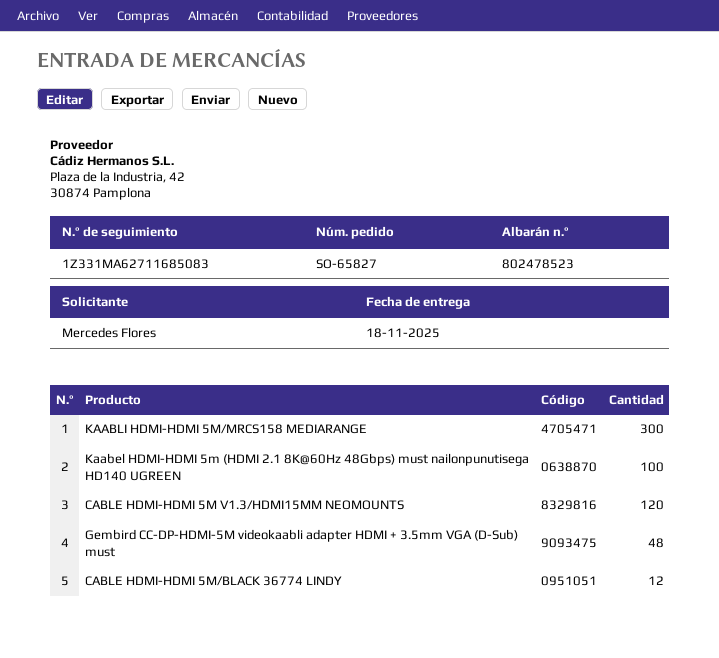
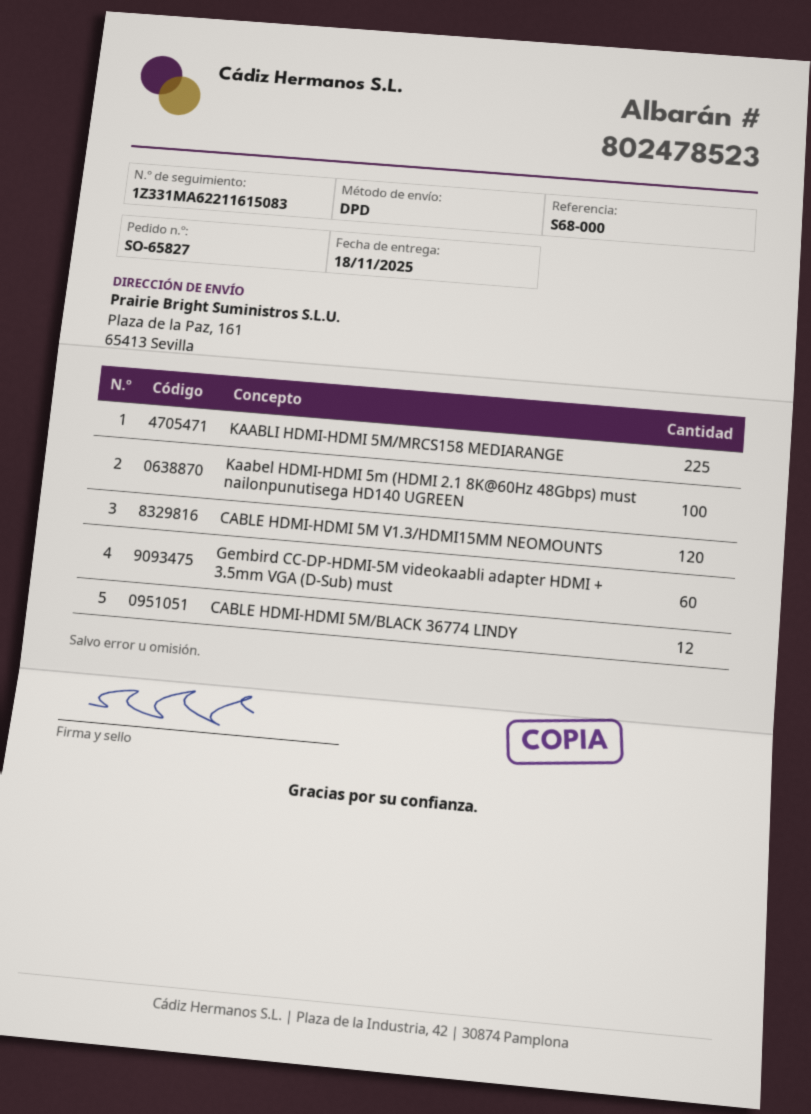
tracking number: 1Z331MA62711685083 -> 1Z331MA62211615083
KAABLI HDMI-HDMI 5M/MRCS158 MEDIARANGE: 300 -> 225
Gembird CC-DP-HDMI-5M videokaabli adapter HDMI + 3.5mm VGA (D-Sub) must: 48 -> 60

